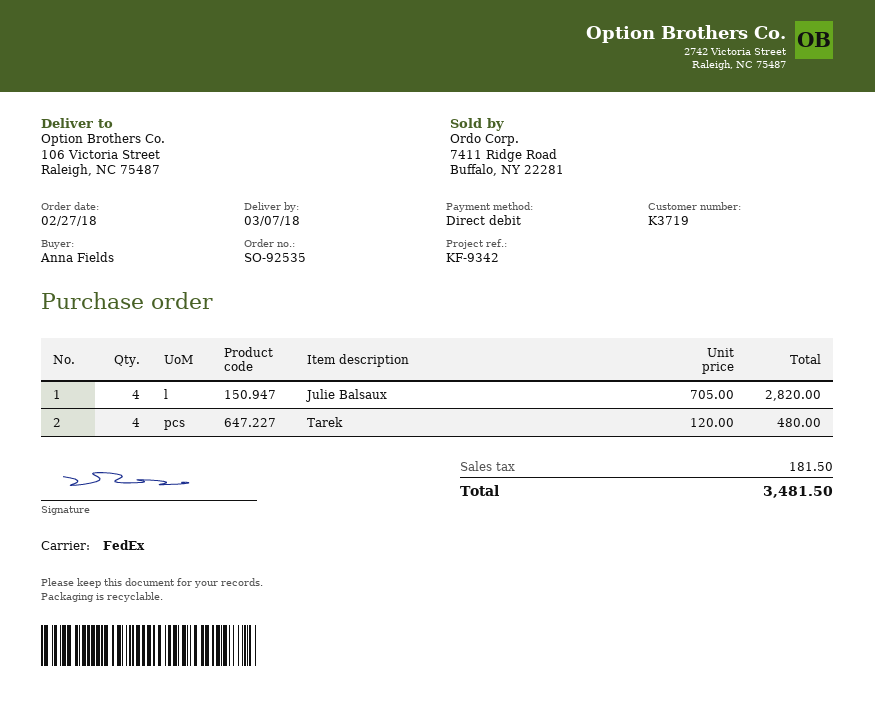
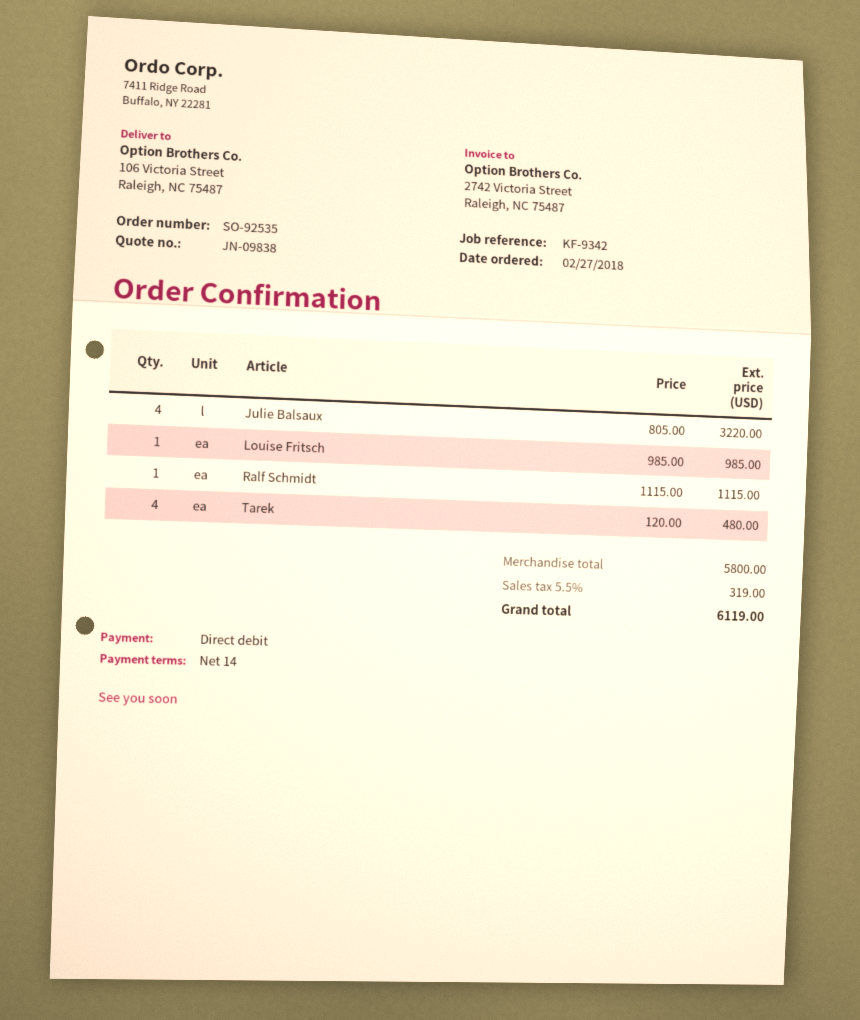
Julie Balsaux: 4 x 705.00 = 2820.00 -> 4 x 805.00 = 3220.00
Louise Fritsch: none -> 1 x 985.00 = 985.00
Ralf Schmidt: none -> 1 x 1115.00 = 1115.00
tax: 181.50 -> 319.00
total: 3481.50 -> 6119.00

